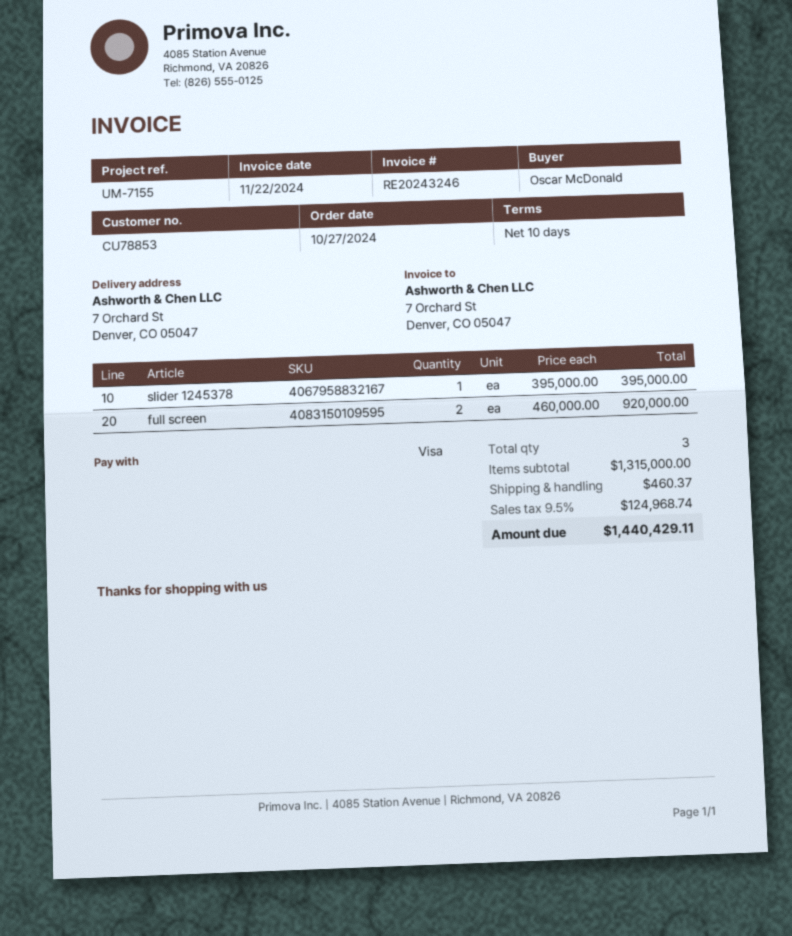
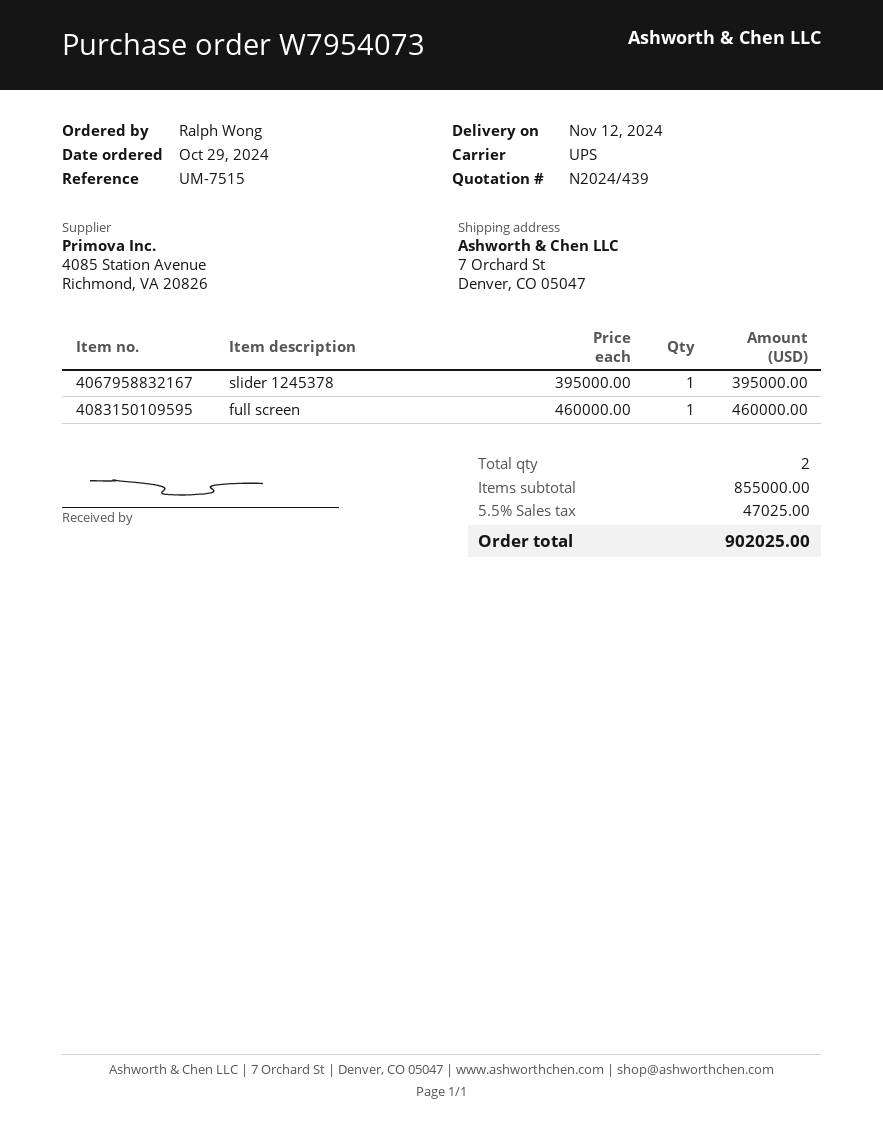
order date: 2024-10-27 -> 2024-10-29
reference: UM-7155 -> UM-7515
ordered by: Oscar McDonald -> Ralph Wong
full screen: 2 x 460000.00 = 920000.00 -> 1 x 460000.00 = 460000.00
total quantity: 3 -> 2
subtotal: 1315000.00 -> 855000.00
shipping: 460.37 -> none
tax: 9.5% = 124968.74 -> 5.5% = 47025.00
total: 1440429.11 -> 902025.00

